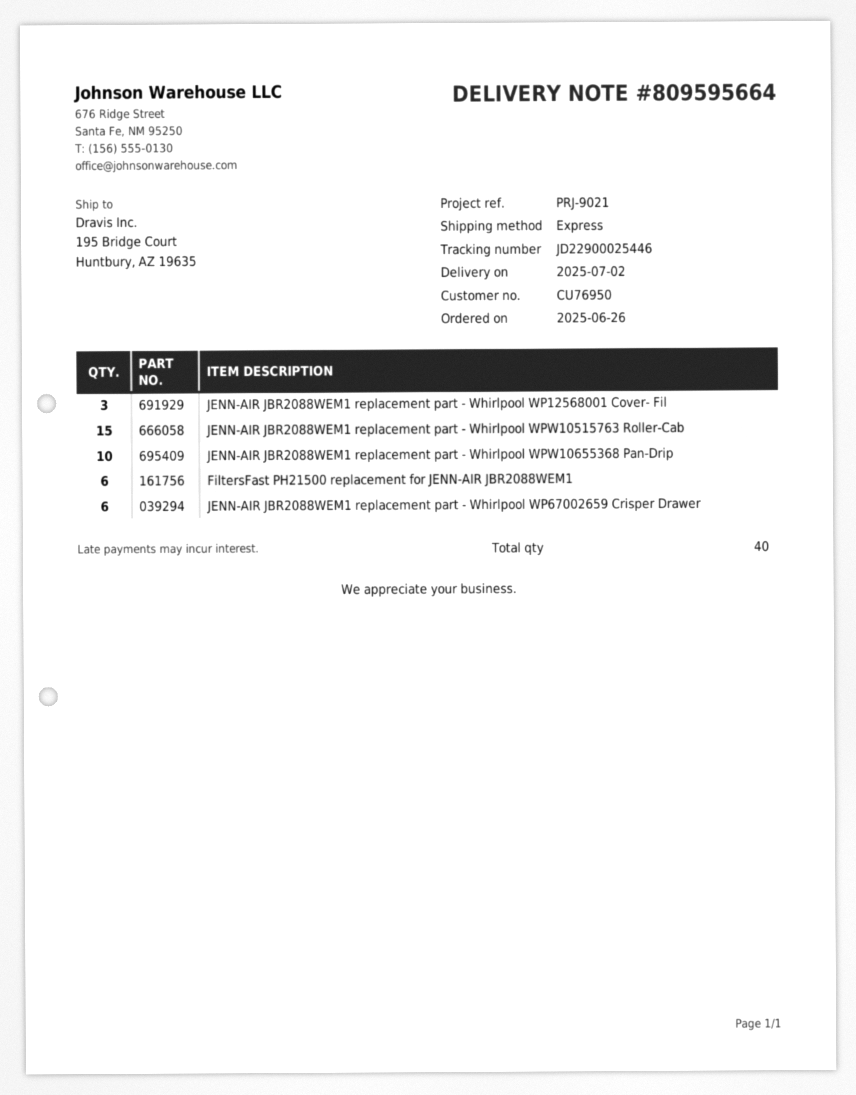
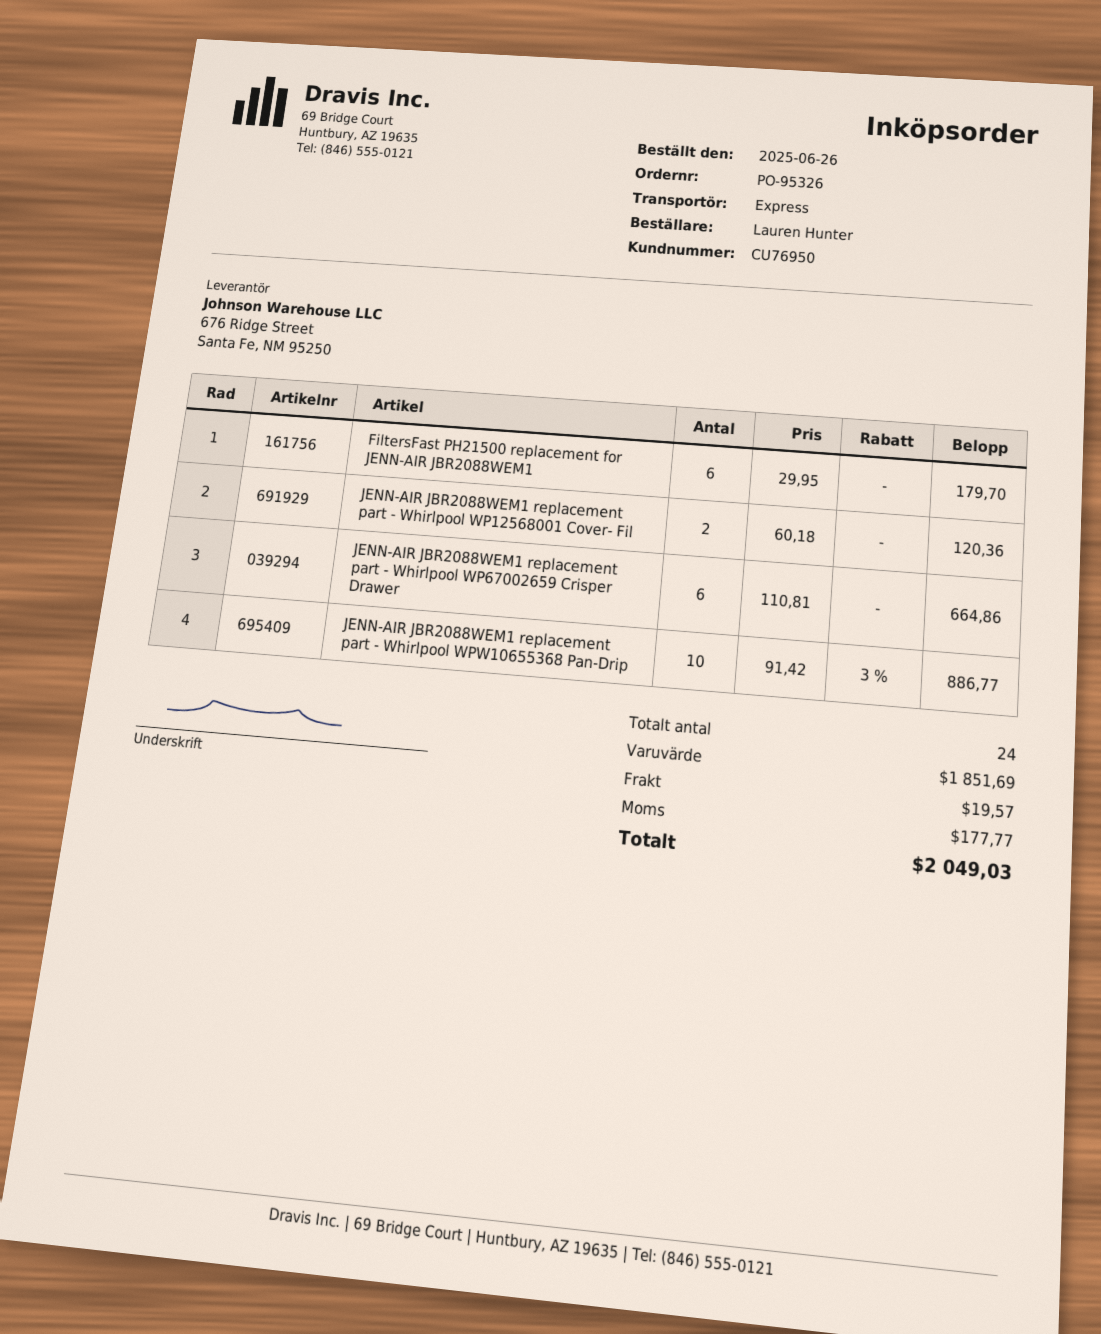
JENN-AIR JBR2088WEM1 replacement part - Whirlpool WP12568001 Cover- Fil: 3 -> 2
JENN-AIR JBR2088WEM1 replacement part - Whirlpool WPW10515763 Roller-Cab: 15 -> none
total quantity: 40 -> 24

